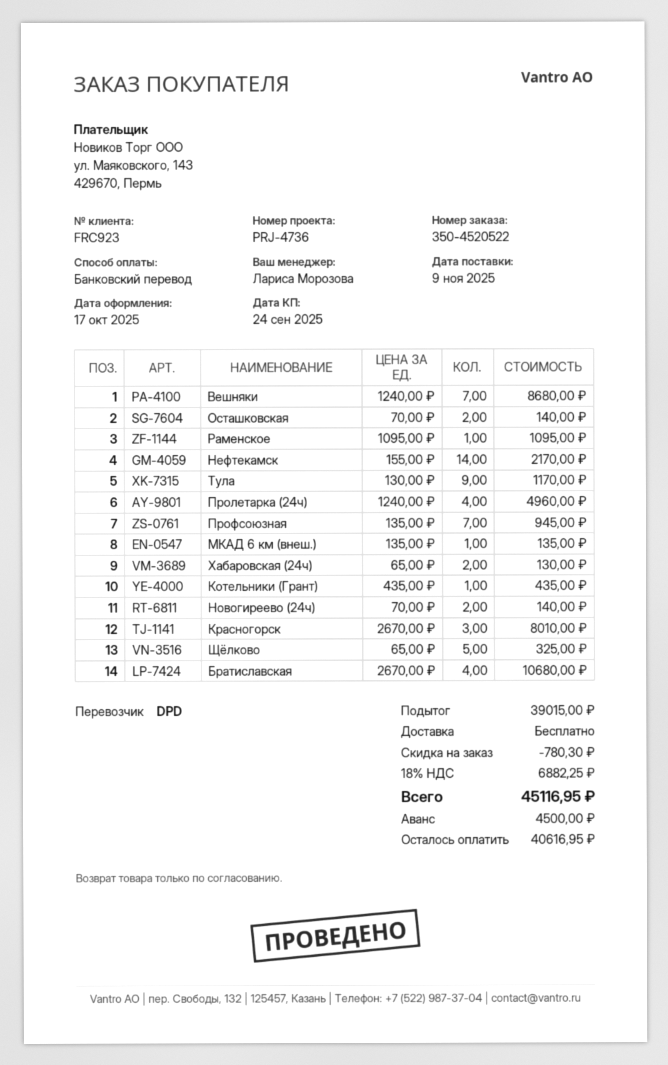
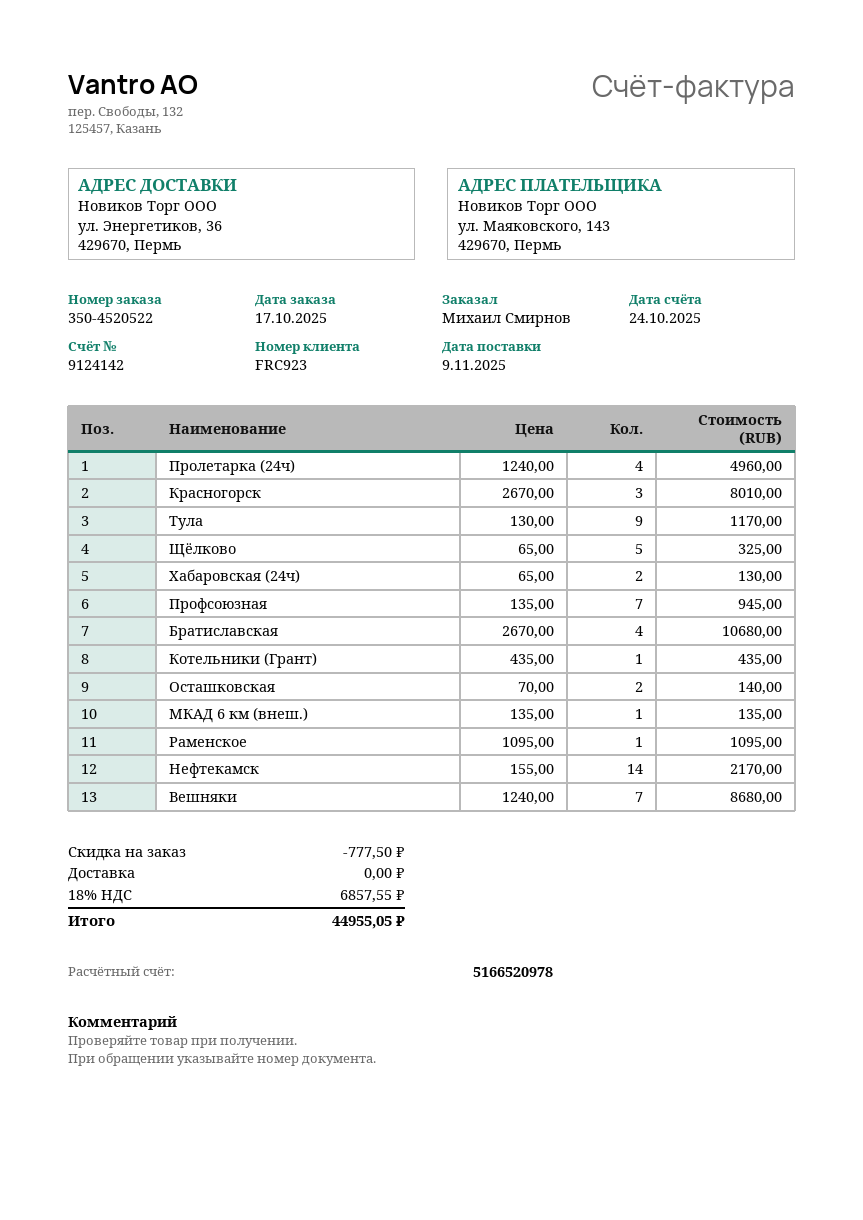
Новогиреево (24ч): 2 x 70.00 = 140.00 -> none
discount: 780.30 -> 777.50
tax: 18% = 6882.25 -> 18% = 6857.55
total: 45116.95 -> 44955.05

